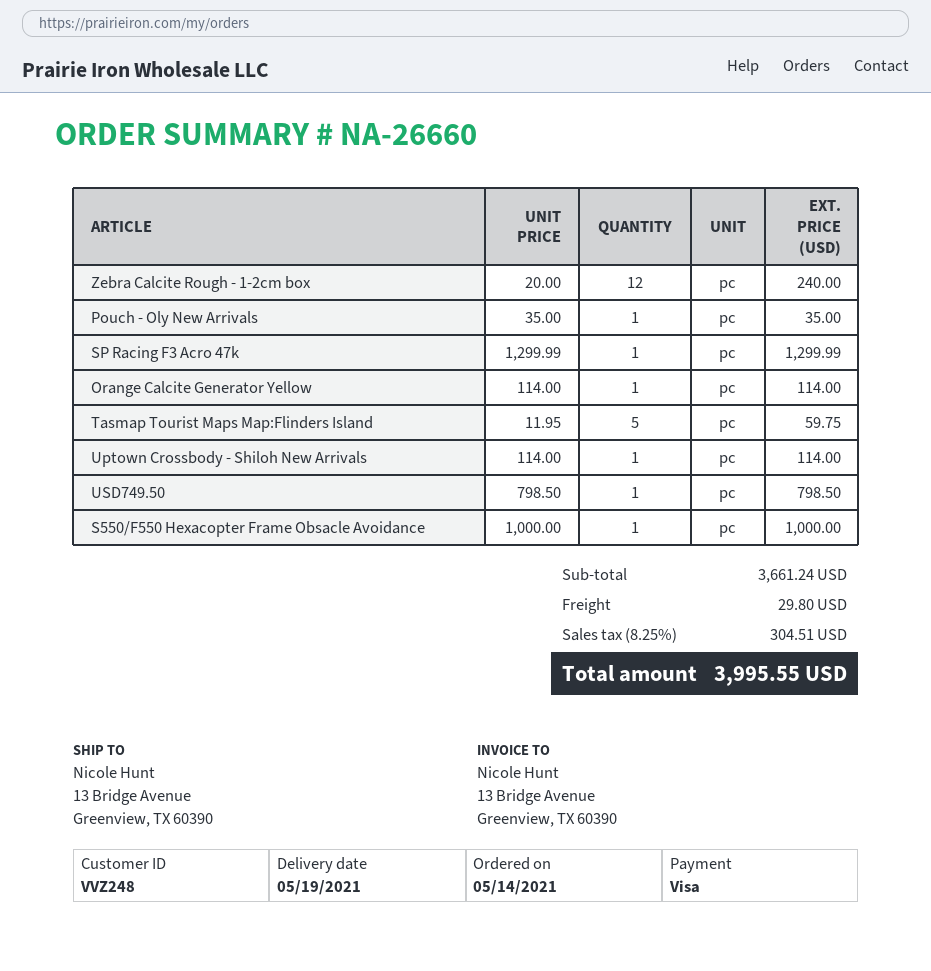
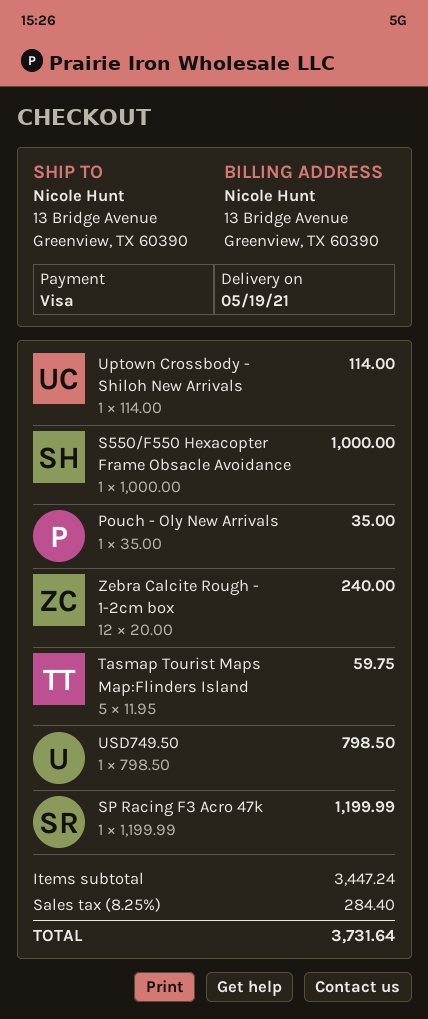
SP Racing F3 Acro 47k: 1 x 1299.99 = 1299.99 -> 1 x 1199.99 = 1199.99
Orange Calcite Generator Yellow: 1 x 114.00 = 114.00 -> none
subtotal: 3661.24 -> 3447.24
shipping: 29.80 -> none
tax: 8.25% = 304.51 -> 8.25% = 284.40
total: 3995.55 -> 3731.64

